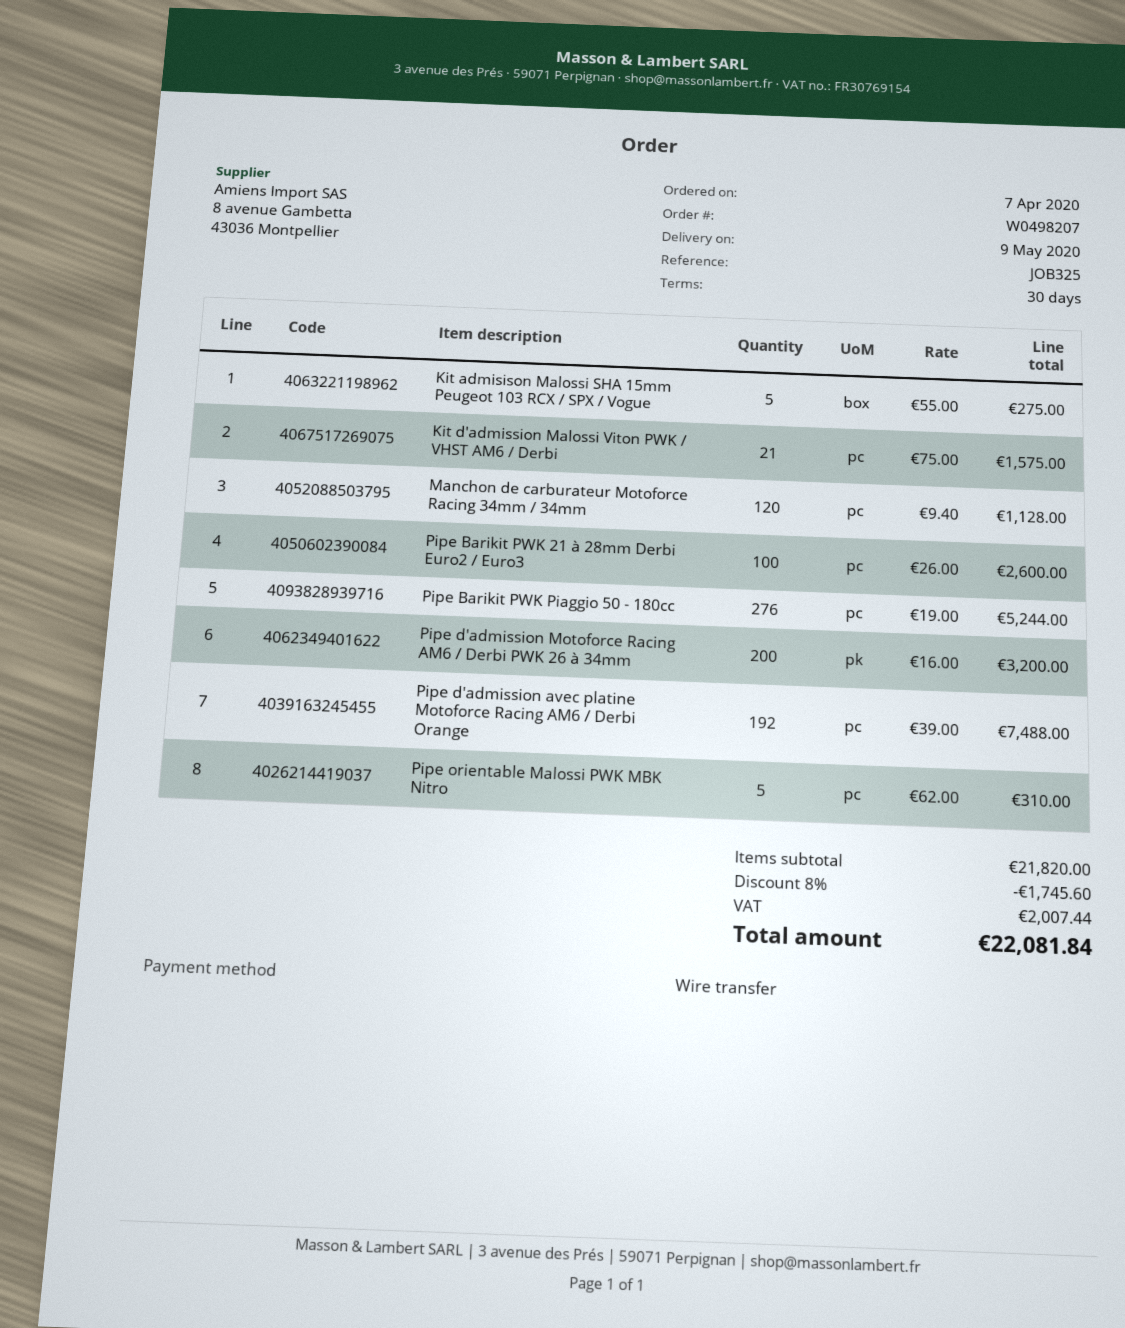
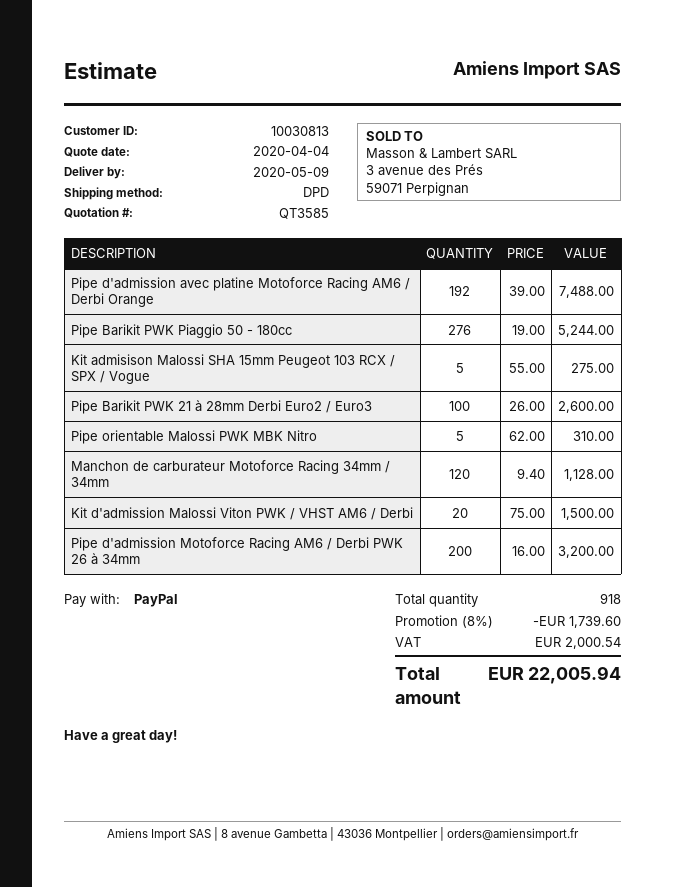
payment method: bank transfer -> PayPal
Kit d'admission Malossi Viton PWK / VHST AM6 / Derbi: 21 x 75.00 = 1575.00 -> 20 x 75.00 = 1500.00
discount: 8% = 1745.60 -> 8% = 1739.60
tax: 2007.44 -> 2000.54
total: 22081.84 -> 22005.94

